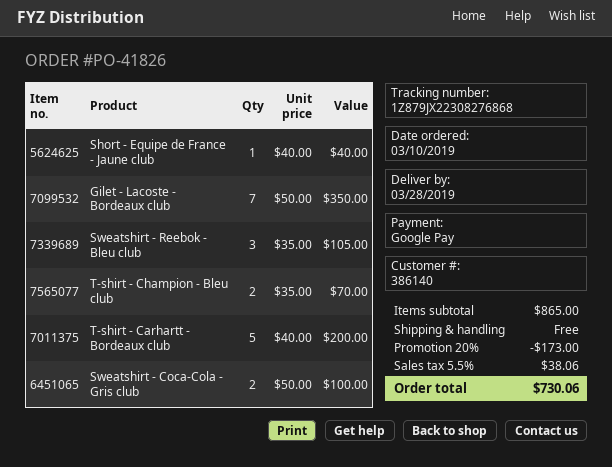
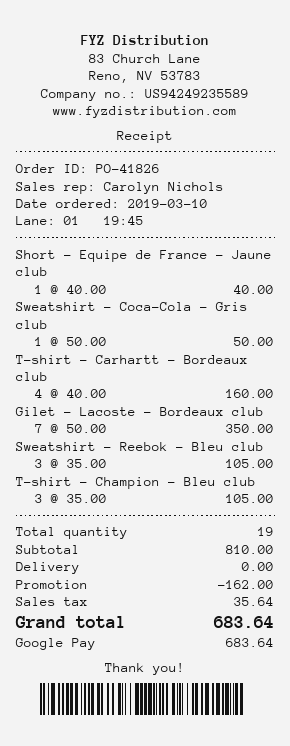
T-shirt - Champion - Bleu club: 2 x 35.00 = 70.00 -> 3 x 35.00 = 105.00
T-shirt - Carhartt - Bordeaux club: 5 x 40.00 = 200.00 -> 4 x 40.00 = 160.00
Sweatshirt - Coca-Cola - Gris club: 2 x 50.00 = 100.00 -> 1 x 50.00 = 50.00
subtotal: 865.00 -> 810.00
discount: 173.00 -> 162.00
tax: 38.06 -> 35.64
total: 730.06 -> 683.64

